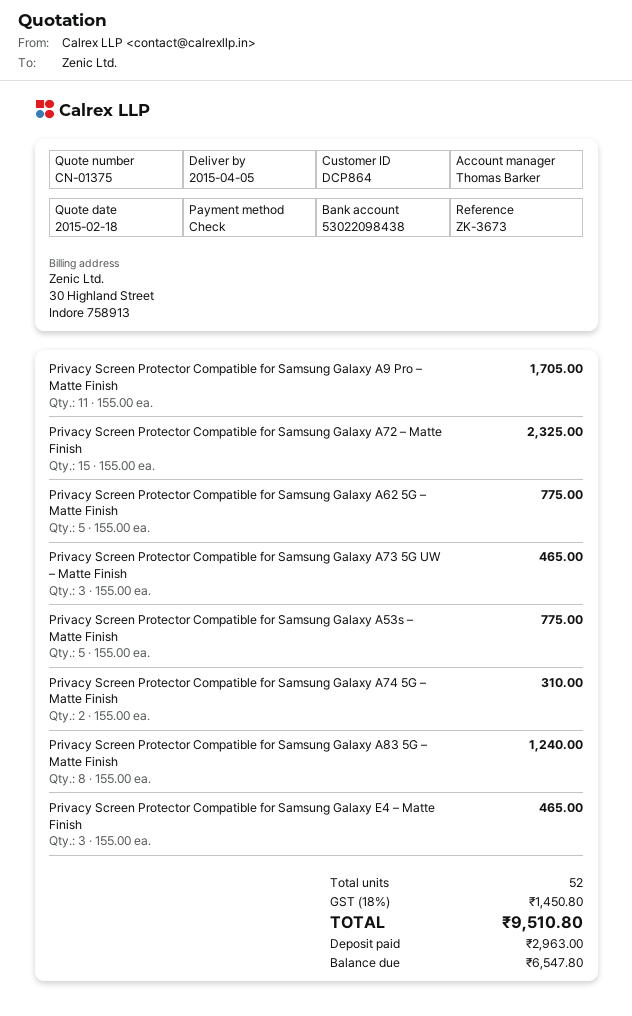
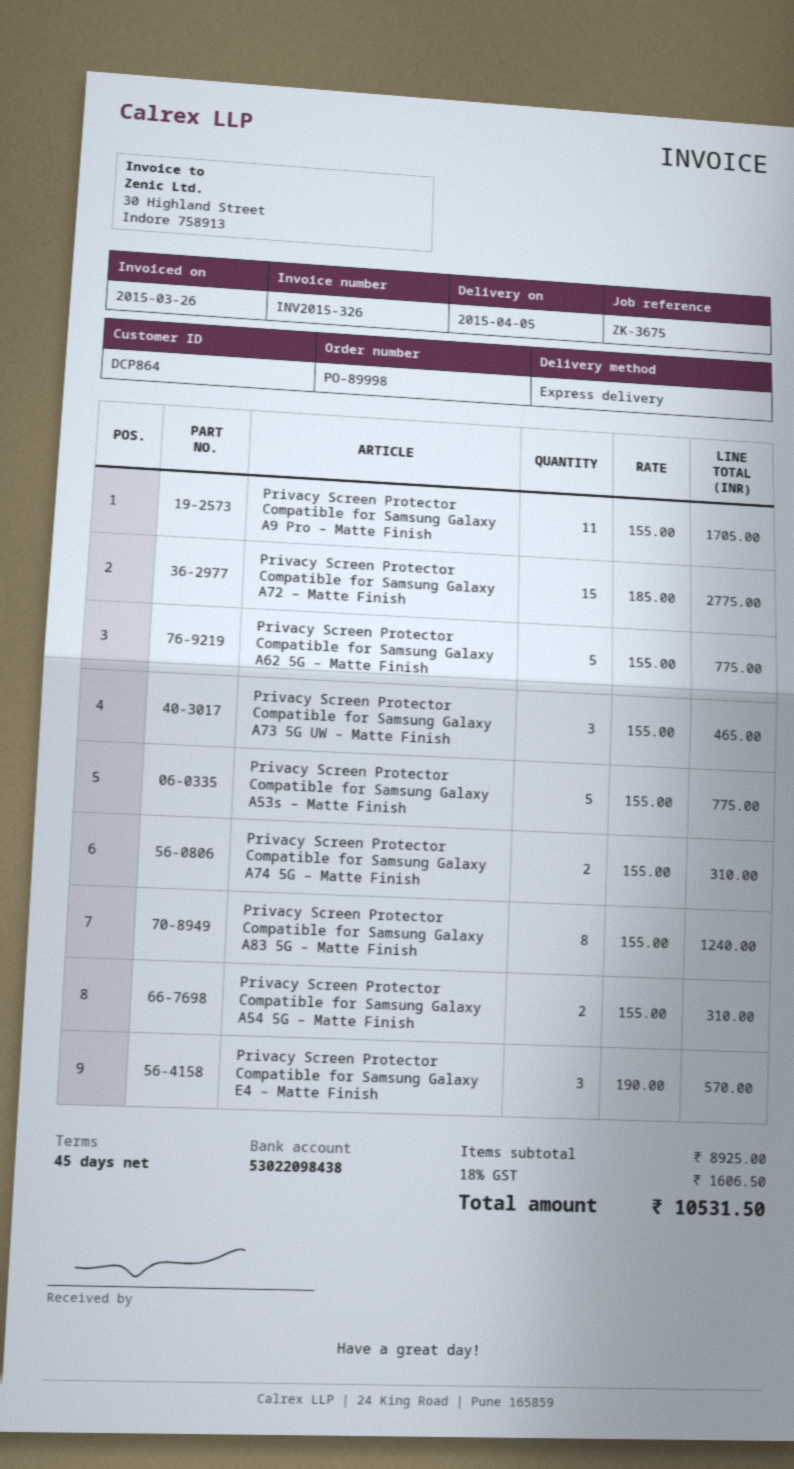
reference: ZK-3673 -> ZK-3675
Privacy Screen Protector Compatible for Samsung Galaxy A72 – Matte Finish: 15 x 155.00 = 2325.00 -> 15 x 185.00 = 2775.00
Privacy Screen Protector Compatible for Samsung Galaxy E4 – Matte Finish: 3 x 155.00 = 465.00 -> 3 x 190.00 = 570.00
Privacy Screen Protector Compatible for Samsung Galaxy A54 5G – Matte Finish: none -> 2 x 155.00 = 310.00
tax: 18% = 1450.80 -> 18% = 1606.50
total: 9510.80 -> 10531.50

